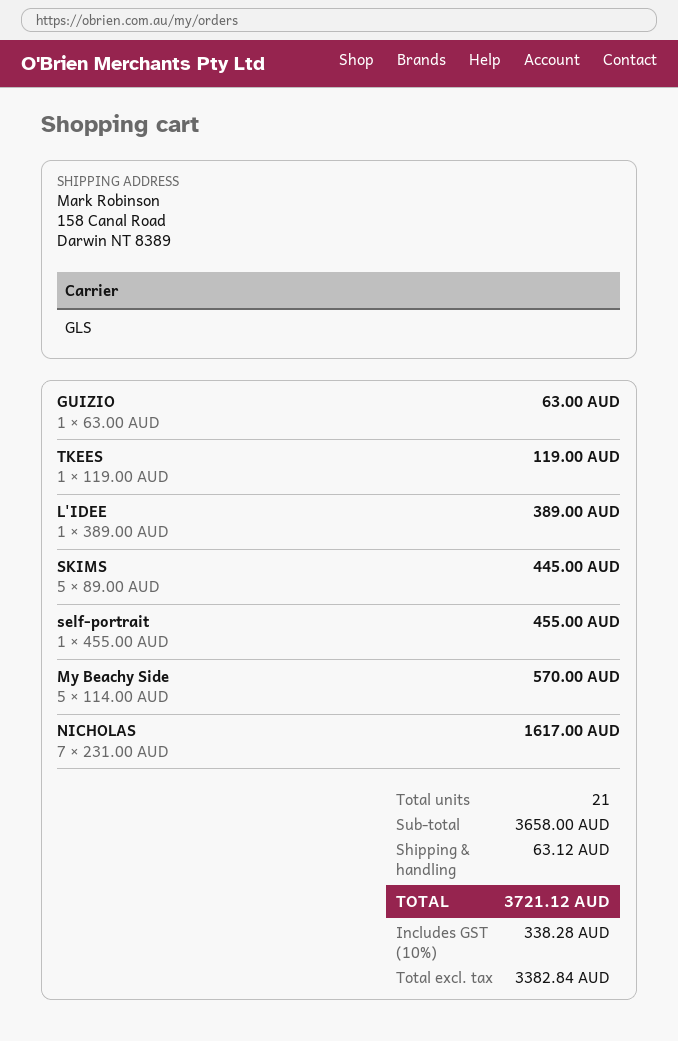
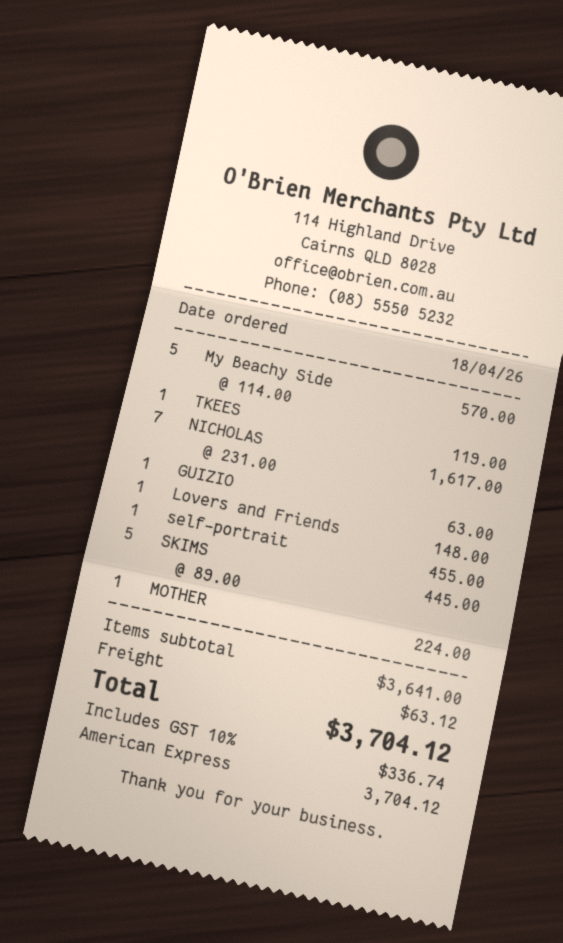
L'IDEE: 1 x 389.00 = 389.00 -> none
Lovers and Friends: none -> 1 x 148.00 = 148.00
MOTHER: none -> 1 x 224.00 = 224.00
subtotal: 3658.00 -> 3641.00
tax: 10% = 338.28 -> 10% = 336.74
total: 3721.12 -> 3704.12

